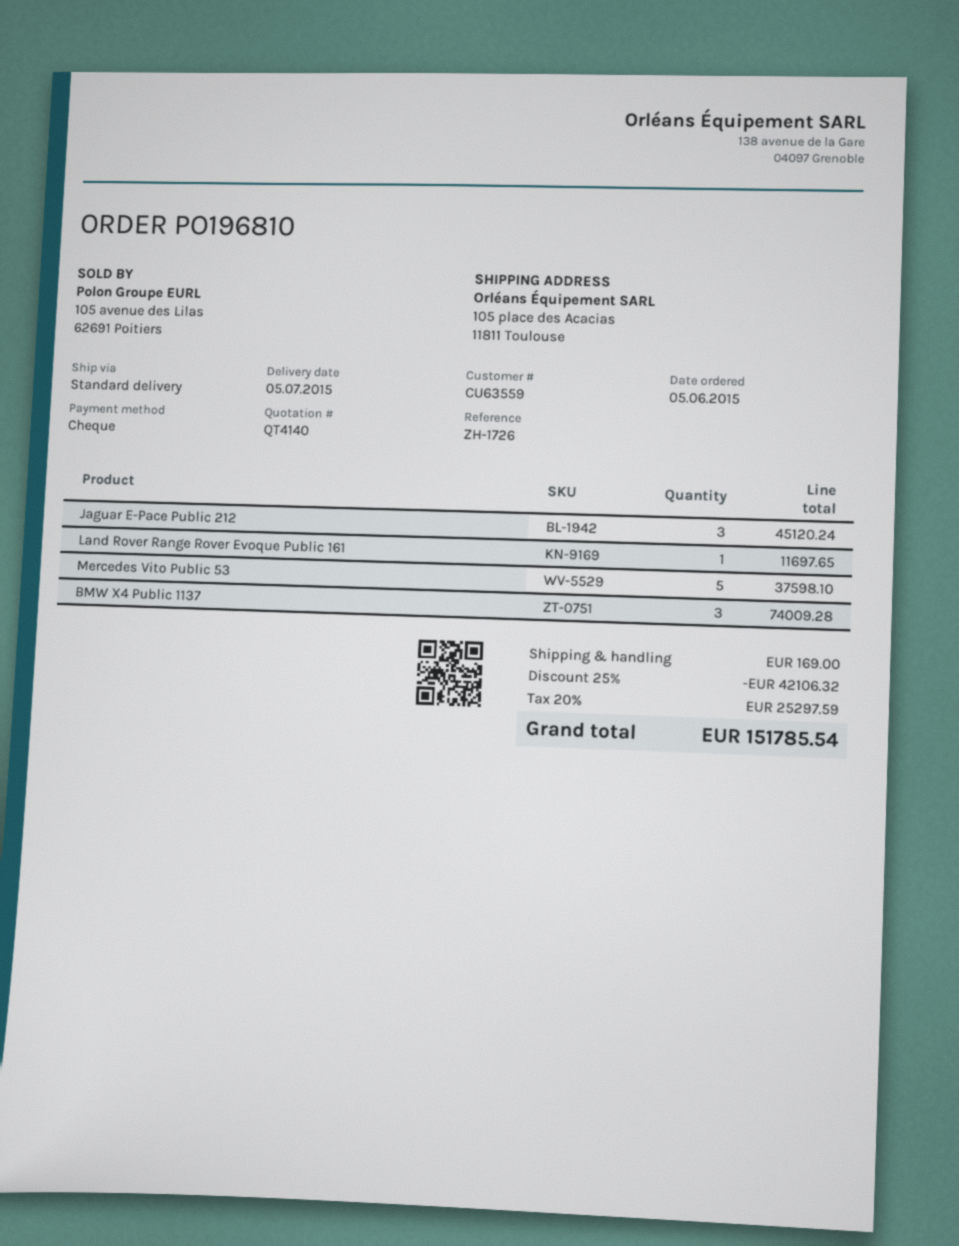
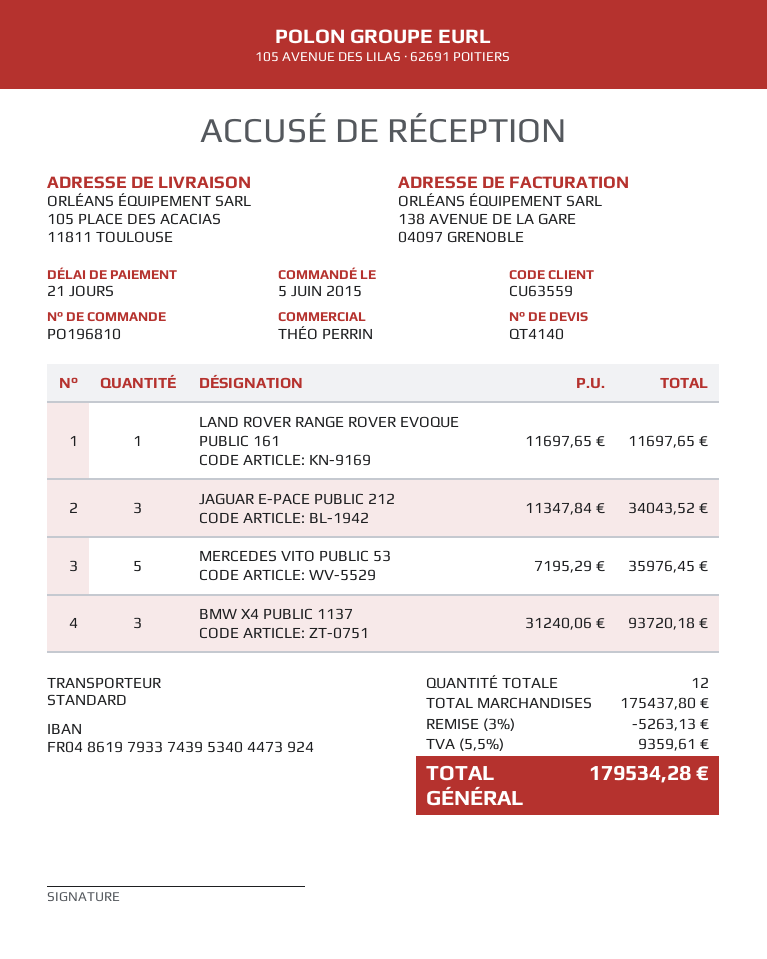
Jaguar E-Pace Public 212: 3 for 45120.24 -> 3 for 34043.52
Mercedes Vito Public 53: 5 for 37598.10 -> 5 for 35976.45
BMW X4 Public 1137: 3 for 74009.28 -> 3 for 93720.18
discount: 25% = 42106.32 -> 3% = 5263.13
shipping: 169.00 -> none
tax: 20% = 25297.59 -> 5.5% = 9359.61
total: 151785.54 -> 179534.28

